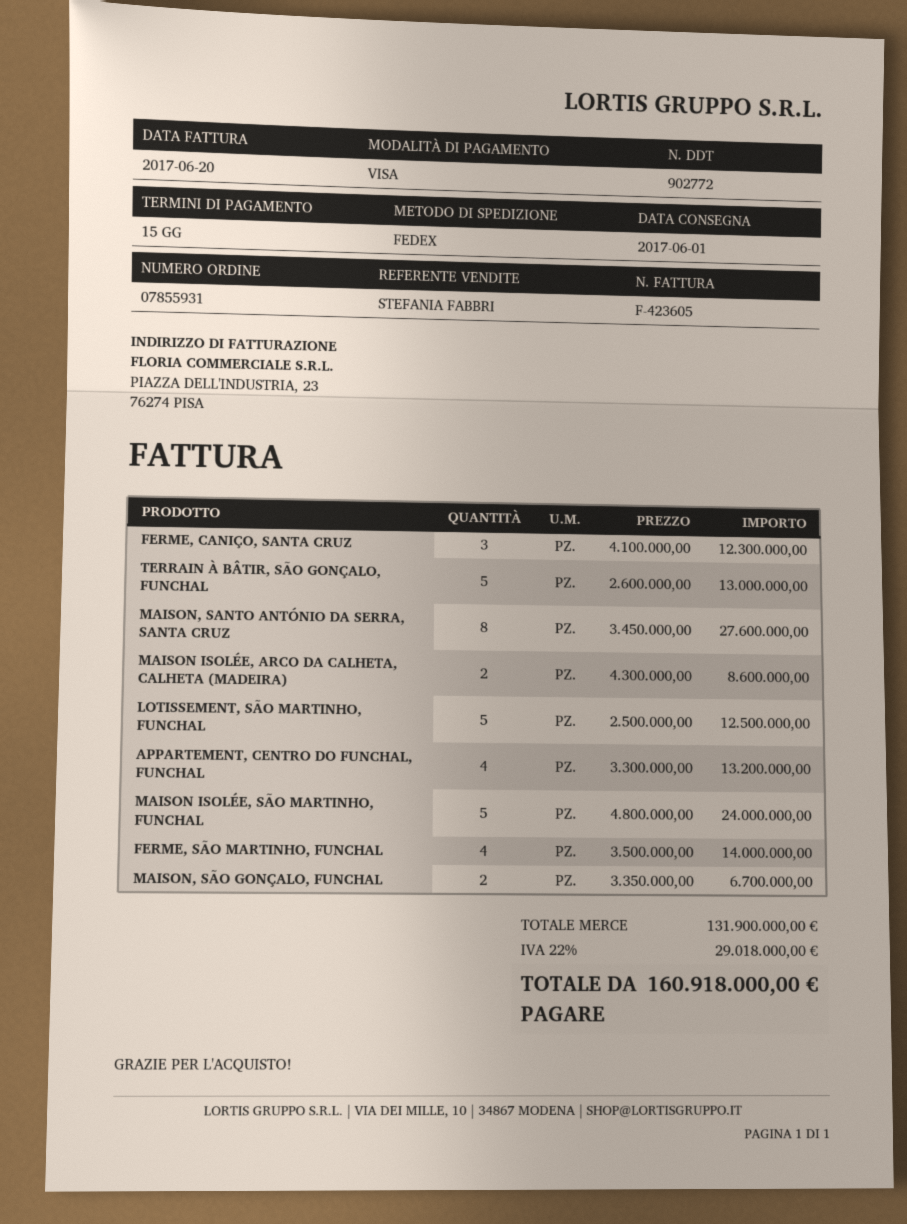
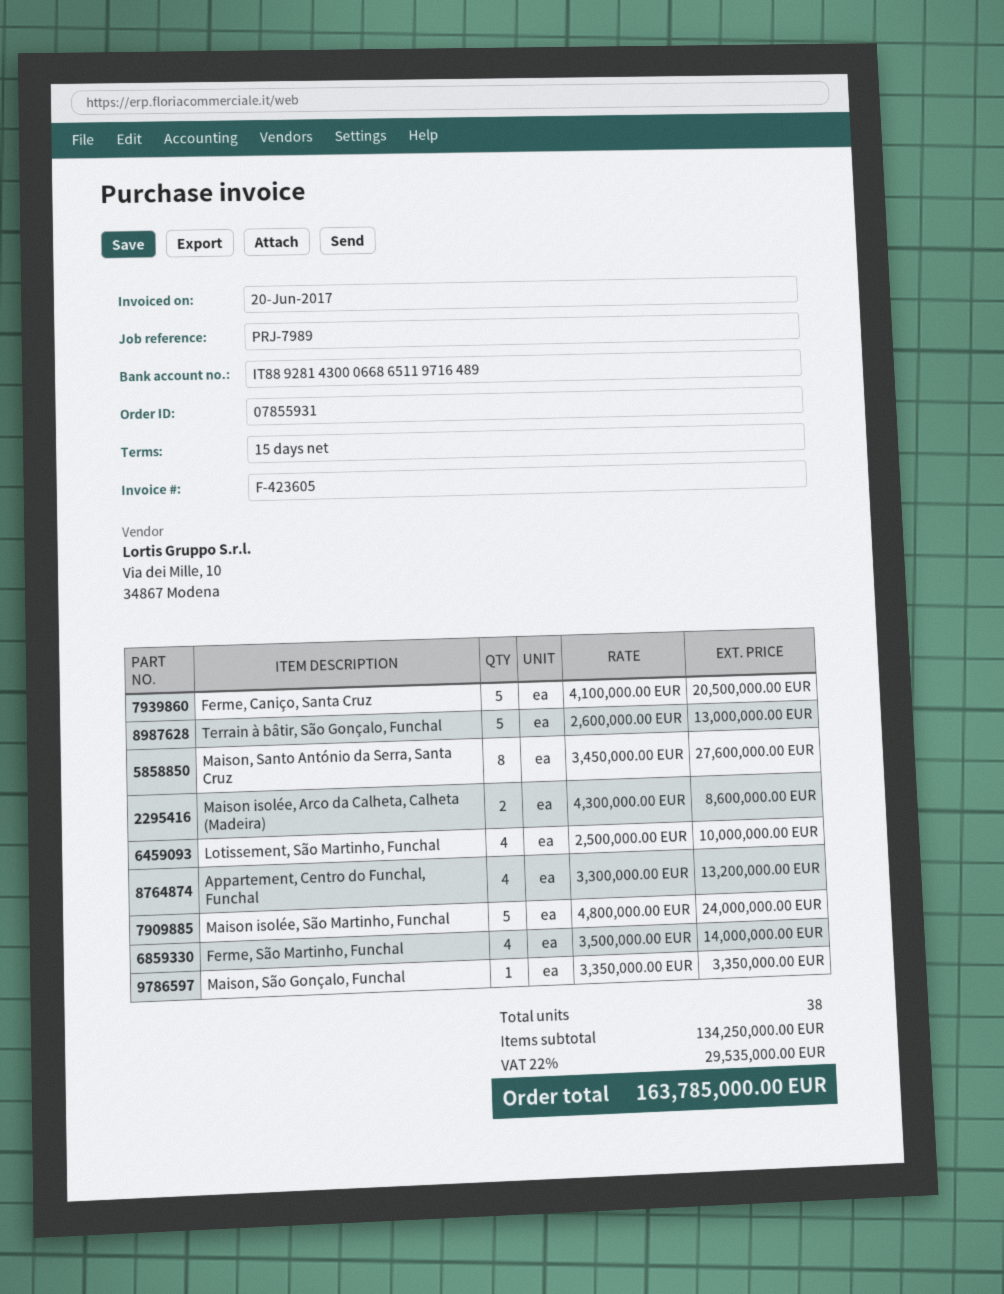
FERME, CANIÇO, SANTA CRUZ: 3 x 4100000.00 = 12300000.00 -> 5 x 4100000.00 = 20500000.00
LOTISSEMENT, SÃO MARTINHO, FUNCHAL: 5 x 2500000.00 = 12500000.00 -> 4 x 2500000.00 = 10000000.00
MAISON, SÃO GONÇALO, FUNCHAL: 2 x 3350000.00 = 6700000.00 -> 1 x 3350000.00 = 3350000.00
subtotal: 131900000.00 -> 134250000.00
tax: 22% = 29018000.00 -> 22% = 29535000.00
total: 160918000.00 -> 163785000.00

